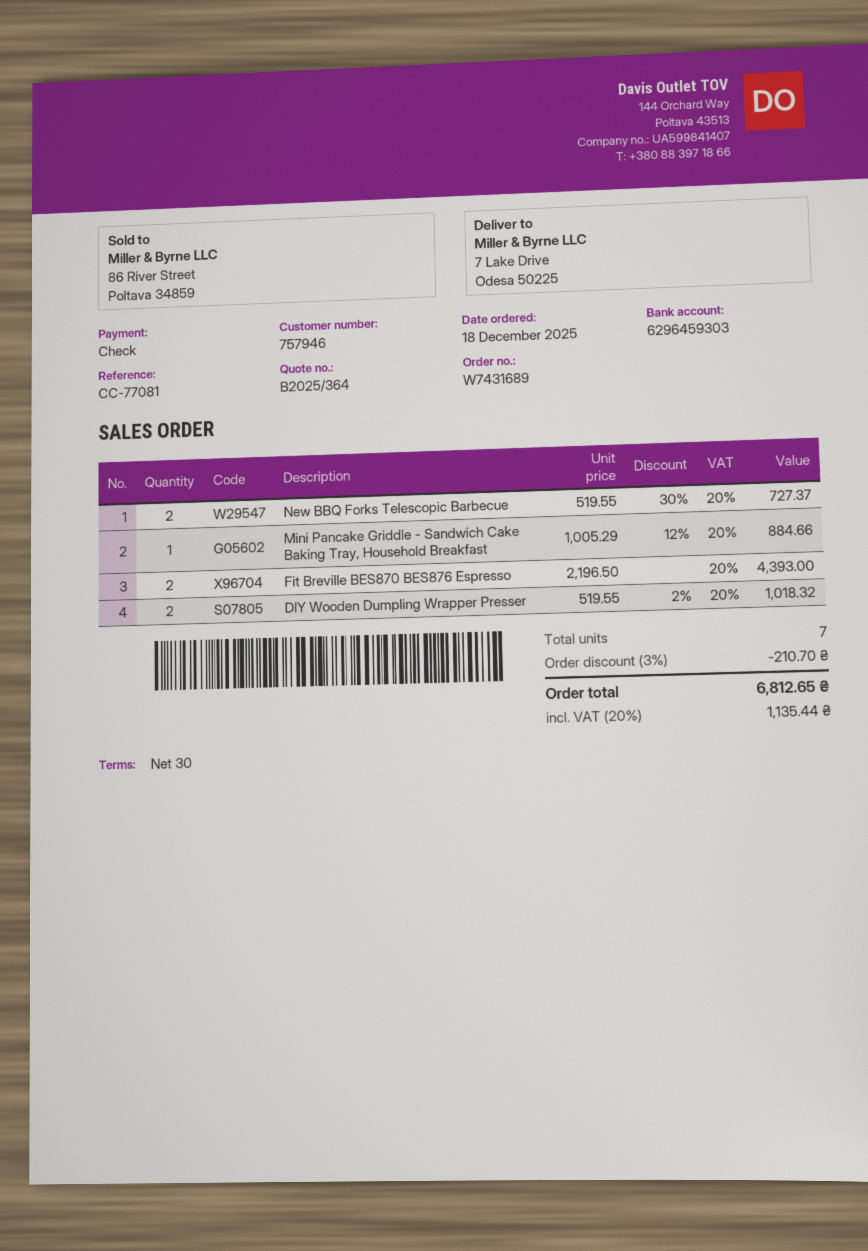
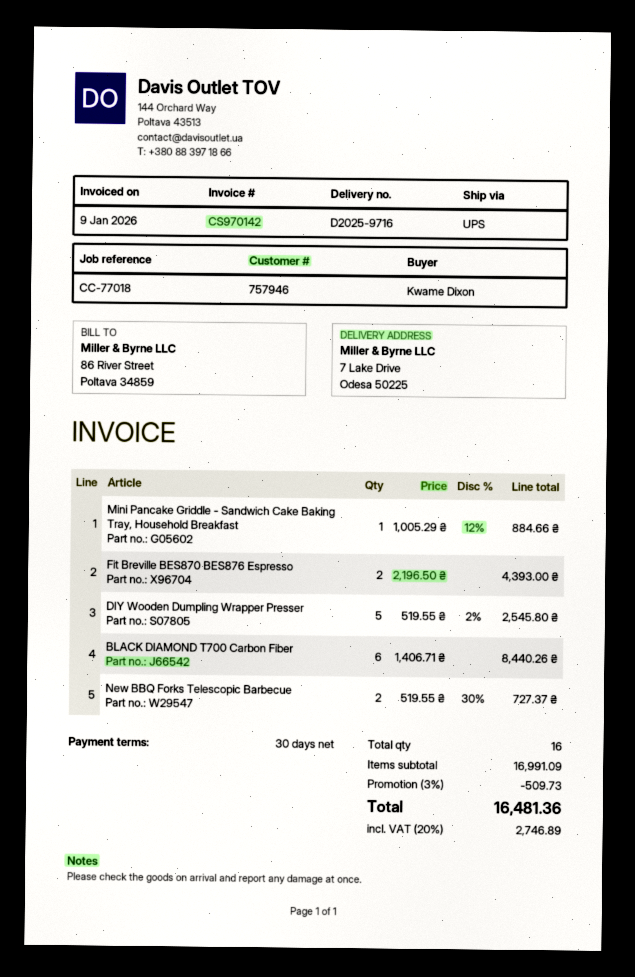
reference: CC-77081 -> CC-77018
DIY Wooden Dumpling Wrapper Presser: 2 x 519.55 - 2% = 1018.32 -> 5 x 519.55 - 2% = 2545.80
BLACK DIAMOND T700 Carbon Fiber: none -> 6 x 1406.71 = 8440.26
total quantity: 7 -> 16
discount: 3% = 210.70 -> 3% = 509.73
tax: 20% = 1135.44 -> 20% = 2746.89
total: 6812.65 -> 16481.36

